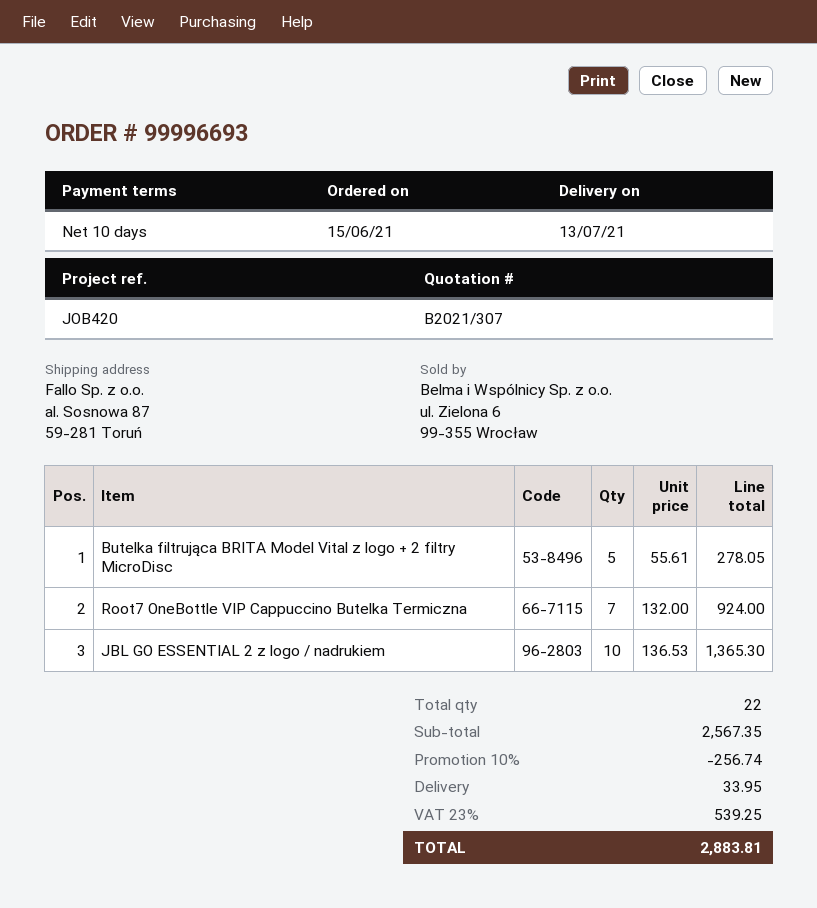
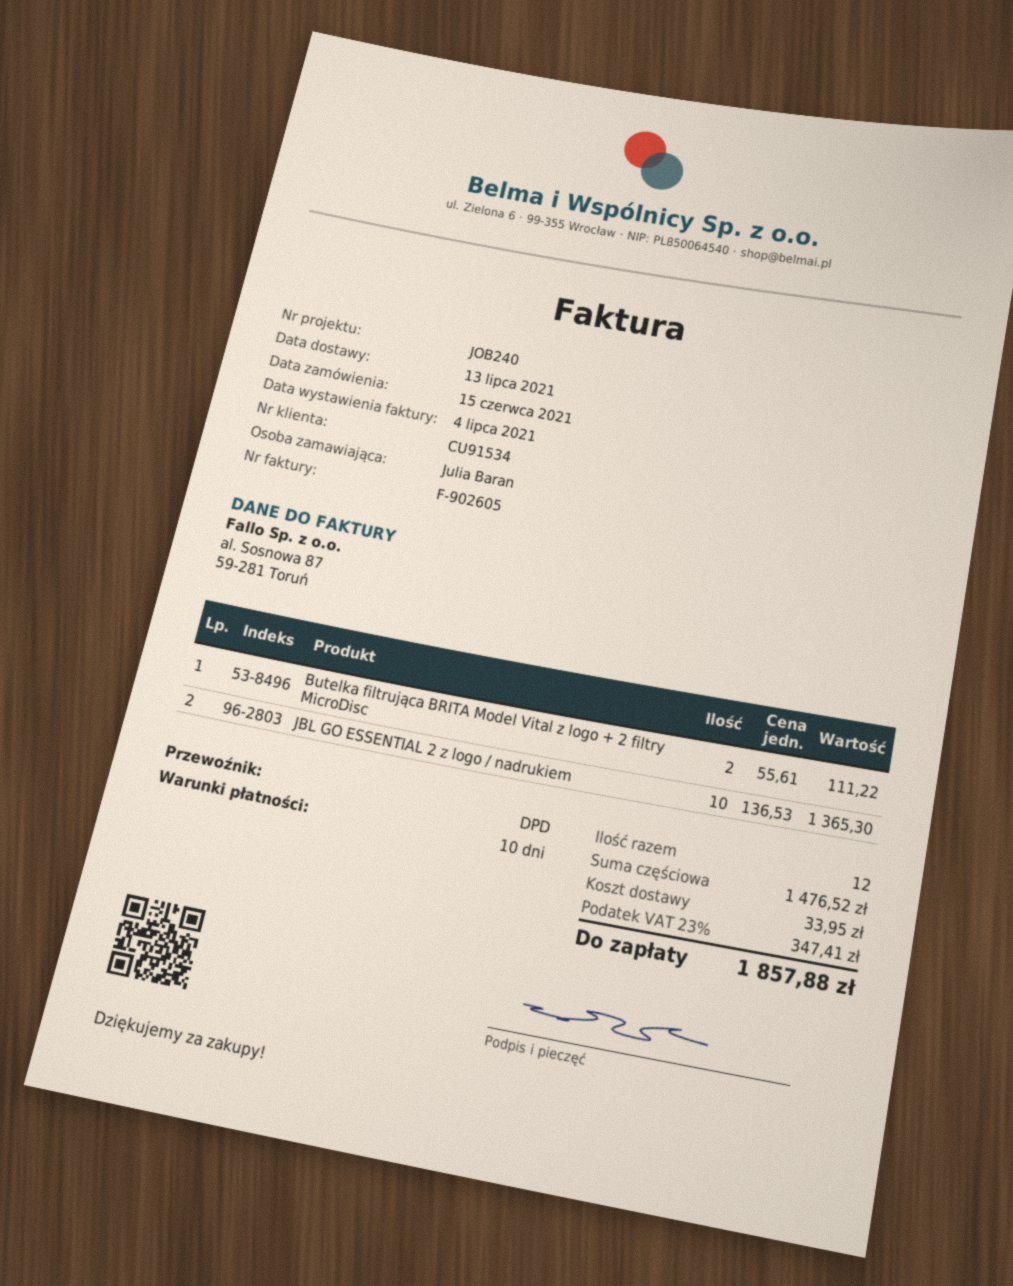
reference: JOB420 -> JOB240
Butelka filtrująca BRITA Model Vital z logo + 2 filtry MicroDisc: 5 x 55.61 = 278.05 -> 2 x 55.61 = 111.22
Root7 OneBottle VIP Cappuccino Butelka Termiczna: 7 x 132.00 = 924.00 -> none
total quantity: 22 -> 12
subtotal: 2567.35 -> 1476.52
discount: 10% = 256.74 -> none
tax: 23% = 539.25 -> 23% = 347.41
total: 2883.81 -> 1857.88

